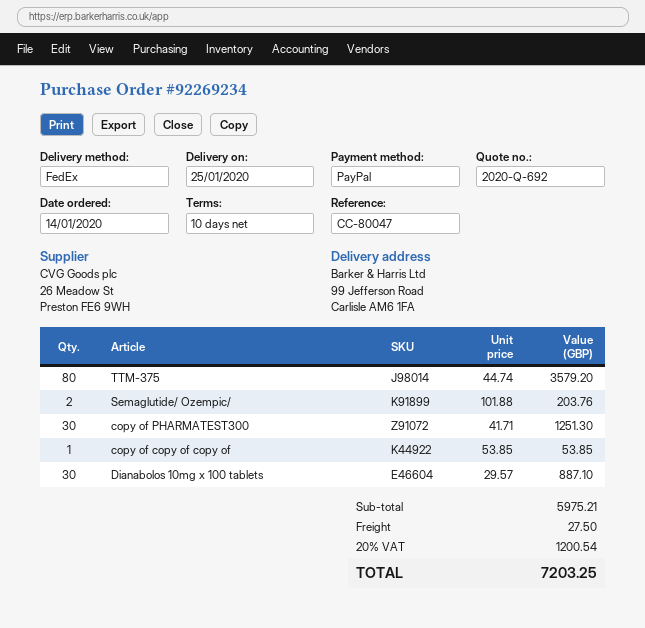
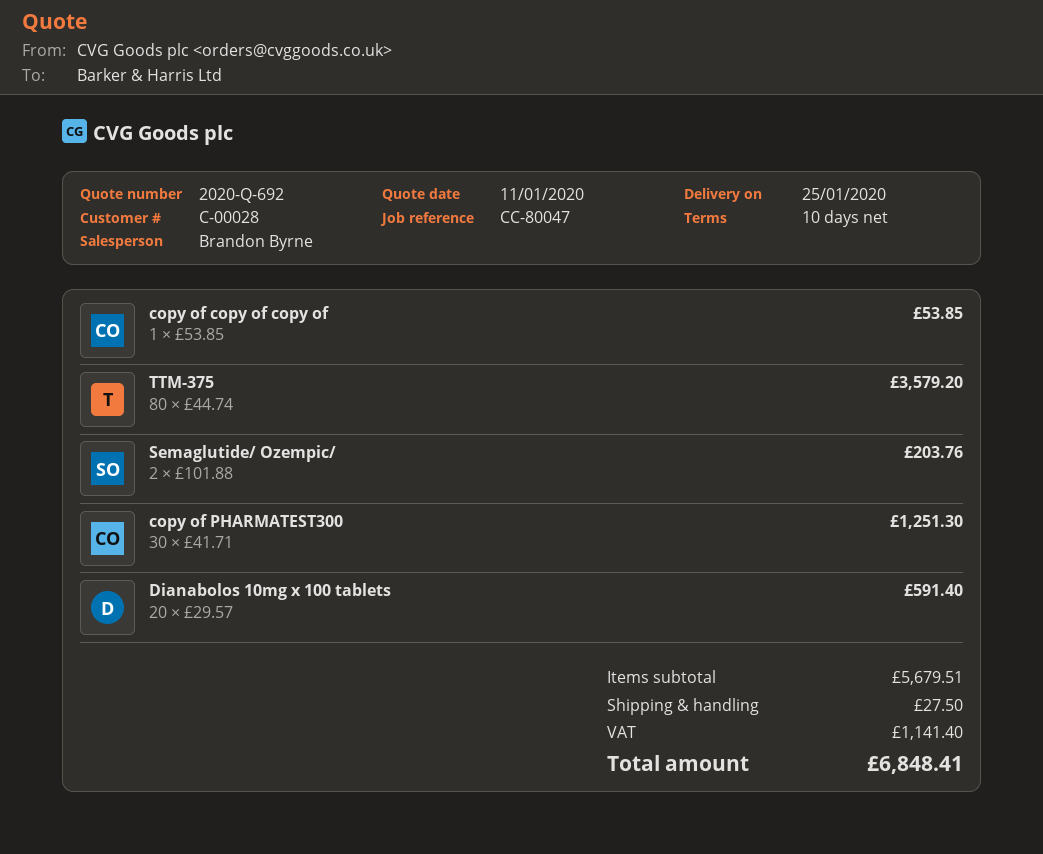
Dianabolos 10mg x 100 tablets: 30 x 29.57 = 887.10 -> 20 x 29.57 = 591.40
subtotal: 5975.21 -> 5679.51
tax: 1200.54 -> 1141.40
total: 7203.25 -> 6848.41

